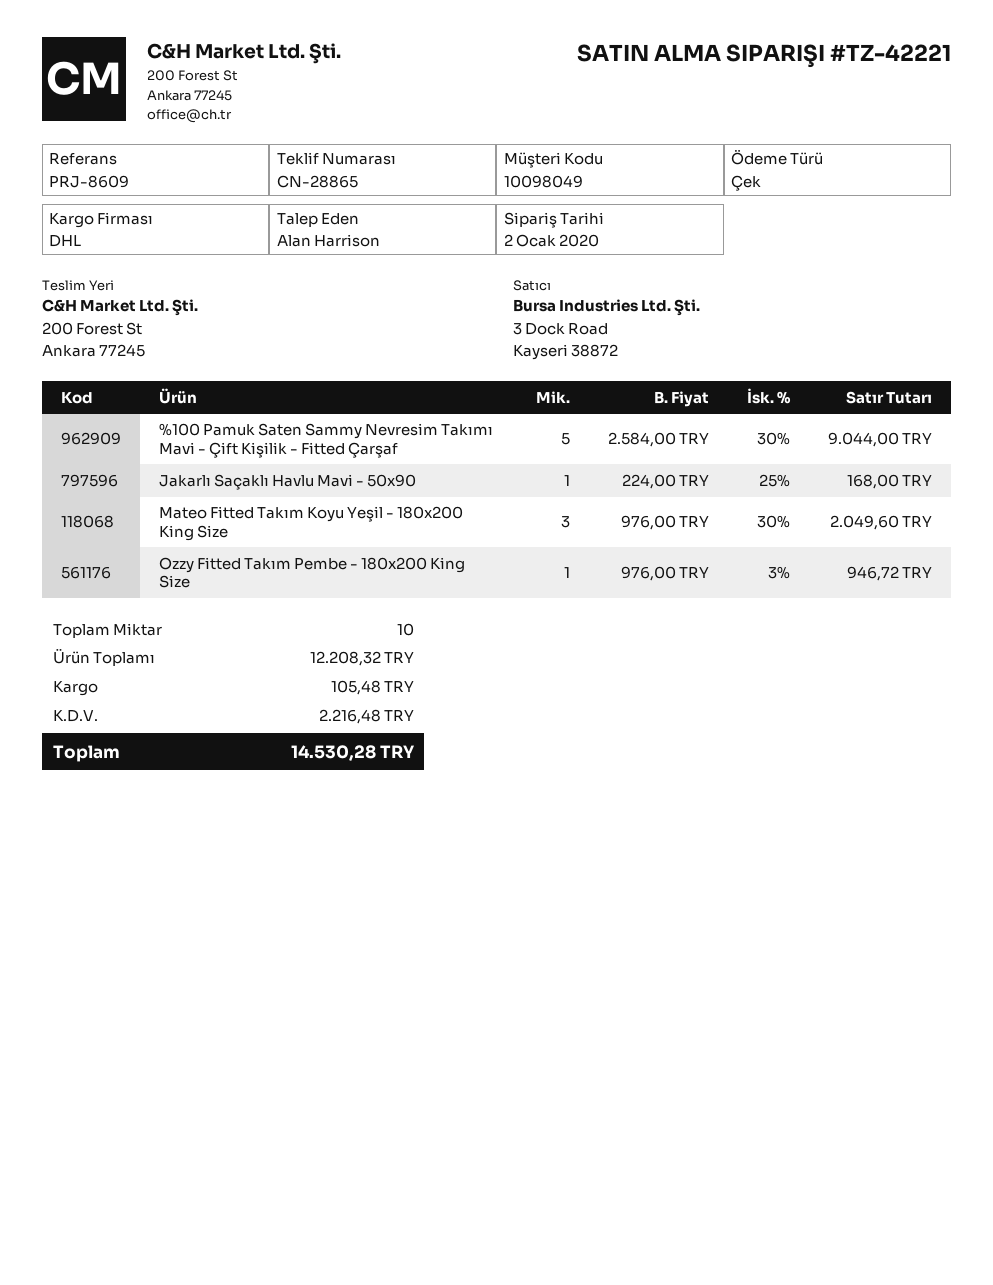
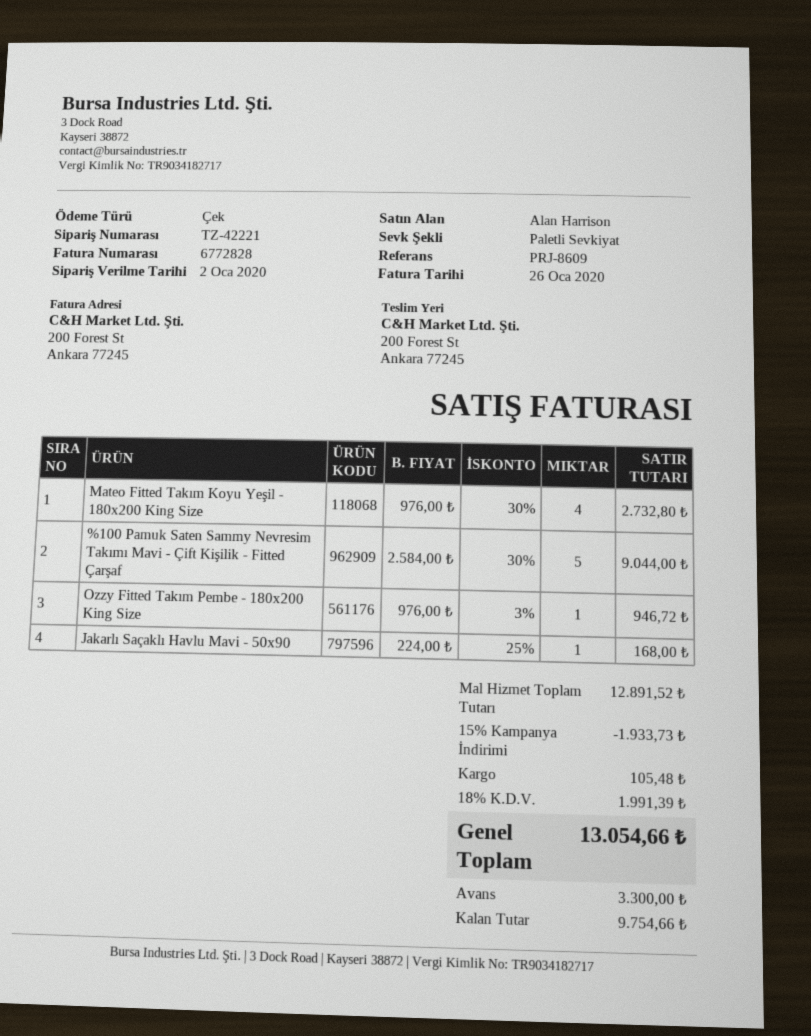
shipping method: DHL -> pallet freight
Mateo Fitted Takım Koyu Yeşil - 180x200 King Size: 3 x 976.00 - 30% = 2049.60 -> 4 x 976.00 - 30% = 2732.80
subtotal: 12208.32 -> 12891.52
discount: none -> 15% = 1933.73
tax: 2216.48 -> 1991.39
total: 14530.28 -> 13054.66

